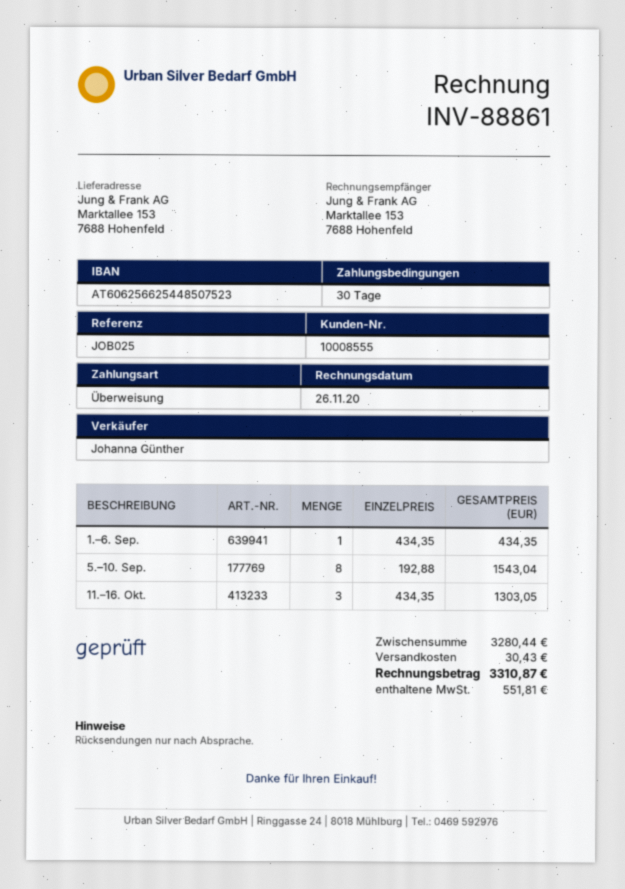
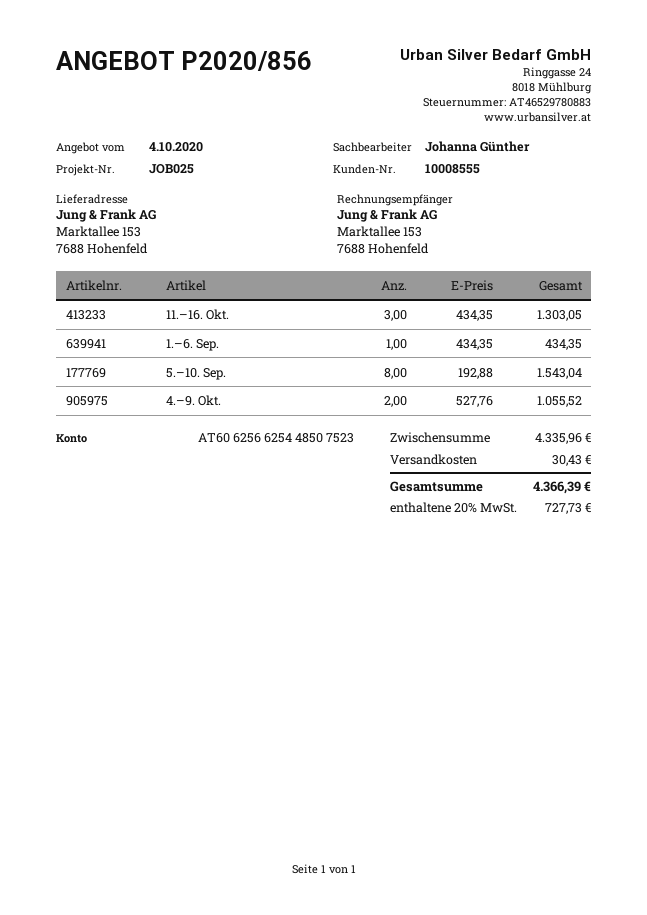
4.–9. Okt.: none -> 2 x 527.76 = 1055.52
subtotal: 3280.44 -> 4335.96
tax: 551.81 -> 727.73
total: 3310.87 -> 4366.39

